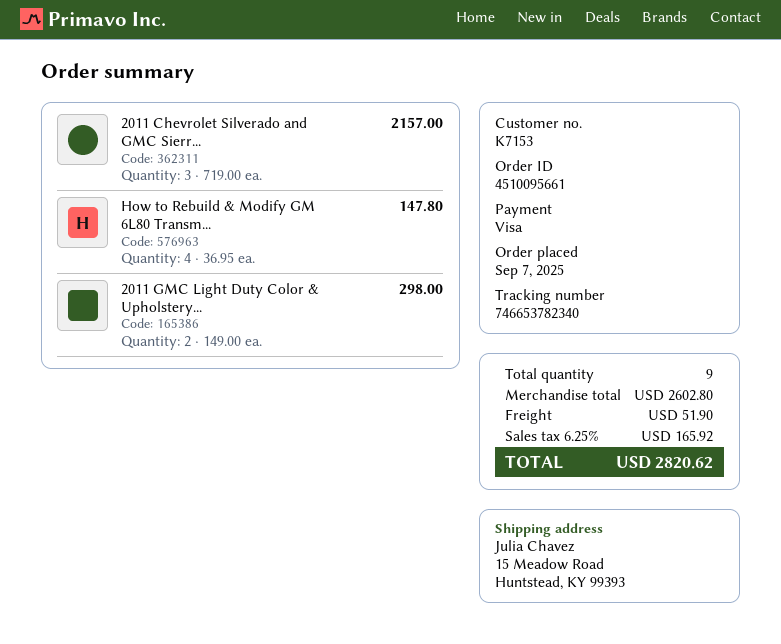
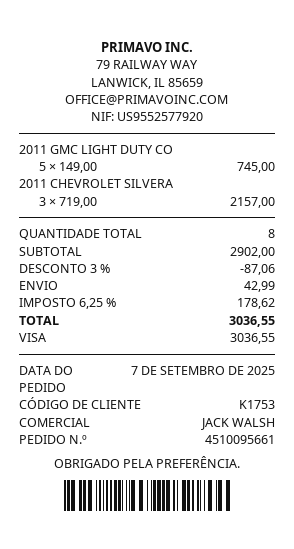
customer number: K7153 -> K1753
How to Rebuild & Modify GM 6L80 Transm...: 4 x 36.95 = 147.80 -> none
2011 GMC Light Duty Color & Upholstery...: 2 x 149.00 = 298.00 -> 5 x 149.00 = 745.00
total quantity: 9 -> 8
subtotal: 2602.80 -> 2902.00
discount: none -> 3% = 87.06
shipping: 51.90 -> 42.99
tax: 6.25% = 165.92 -> 6.25% = 178.62
total: 2820.62 -> 3036.55

